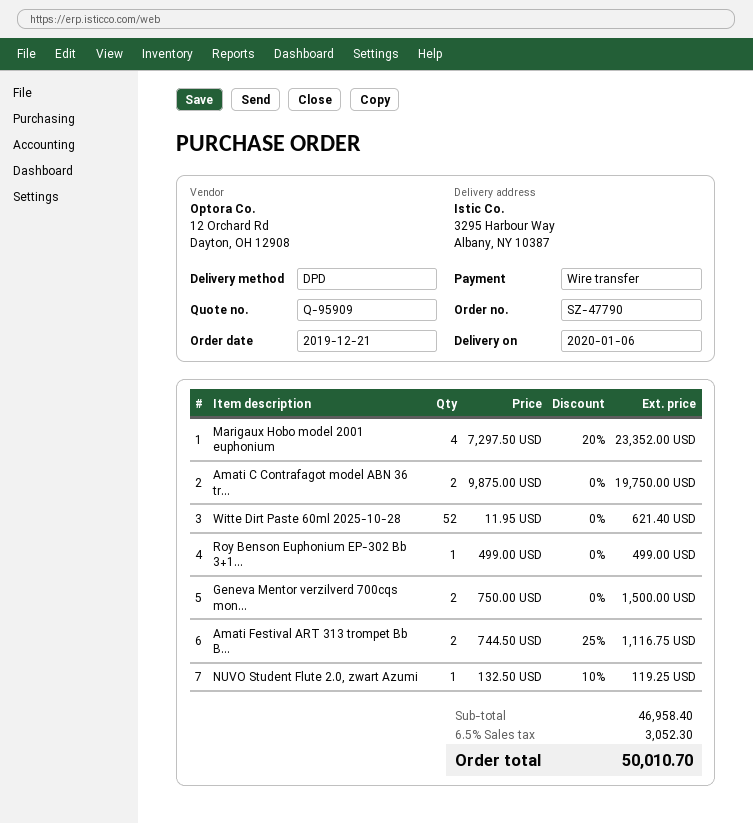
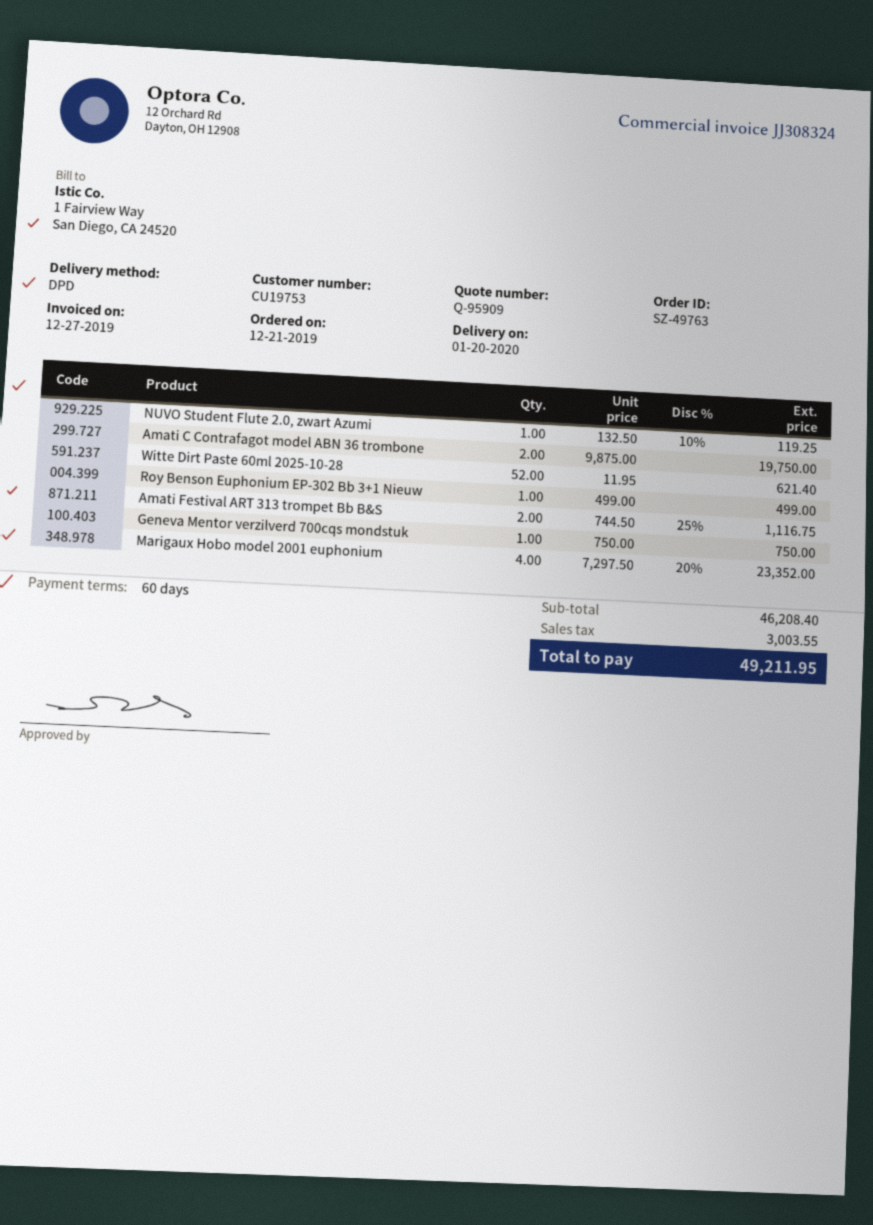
order number: SZ-47790 -> SZ-49763
delivery date: 2020-01-06 -> 2020-01-20
Geneva Mentor verzilverd 700cqs mon...: 2 x 750.00 = 1500.00 -> 1 x 750.00 = 750.00
subtotal: 46958.40 -> 46208.40
tax: 3052.30 -> 3003.55
total: 50010.70 -> 49211.95

